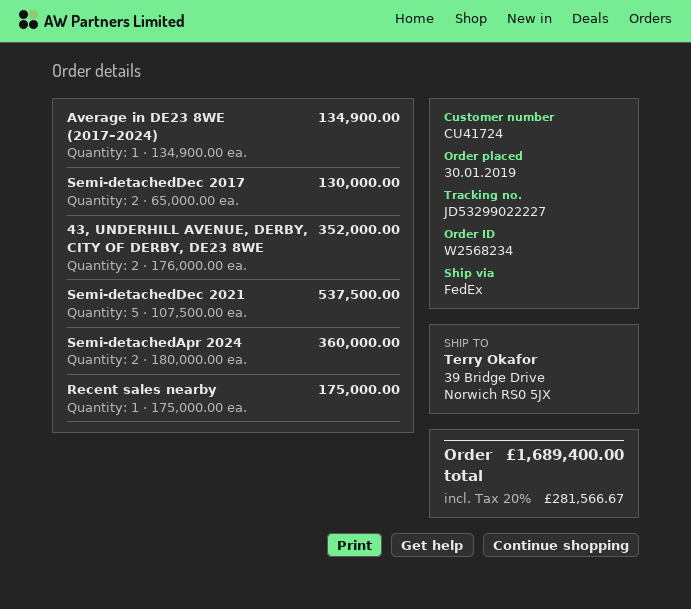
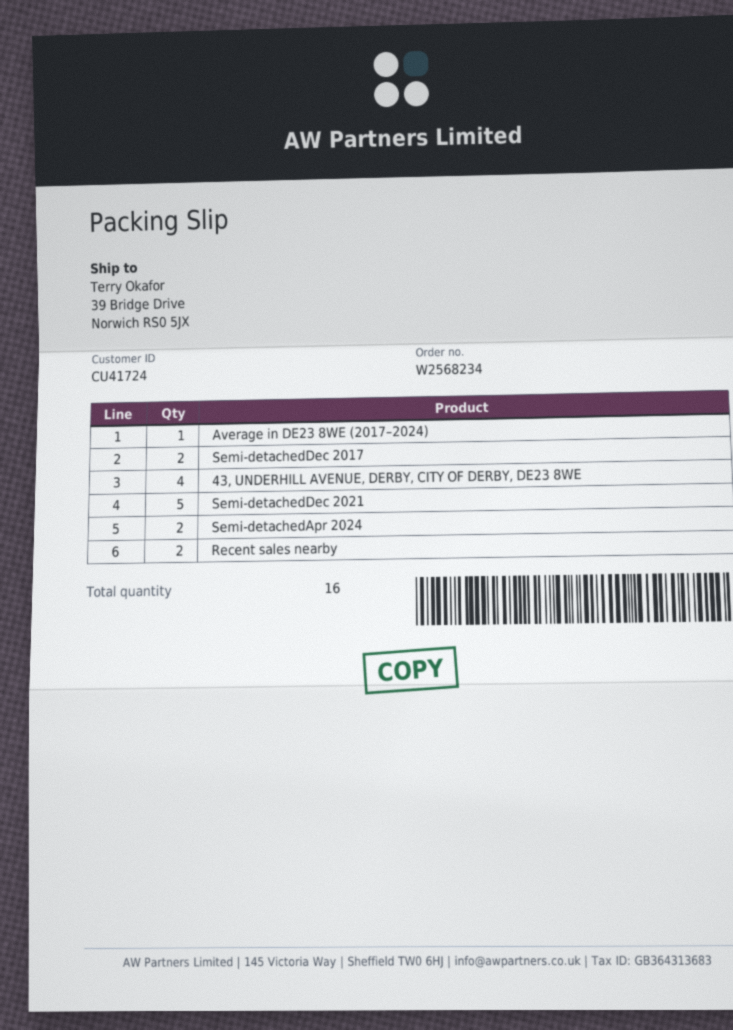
43, UNDERHILL AVENUE, DERBY, CITY OF DERBY, DE23 8WE: 2 -> 4
Recent sales nearby: 1 -> 2

